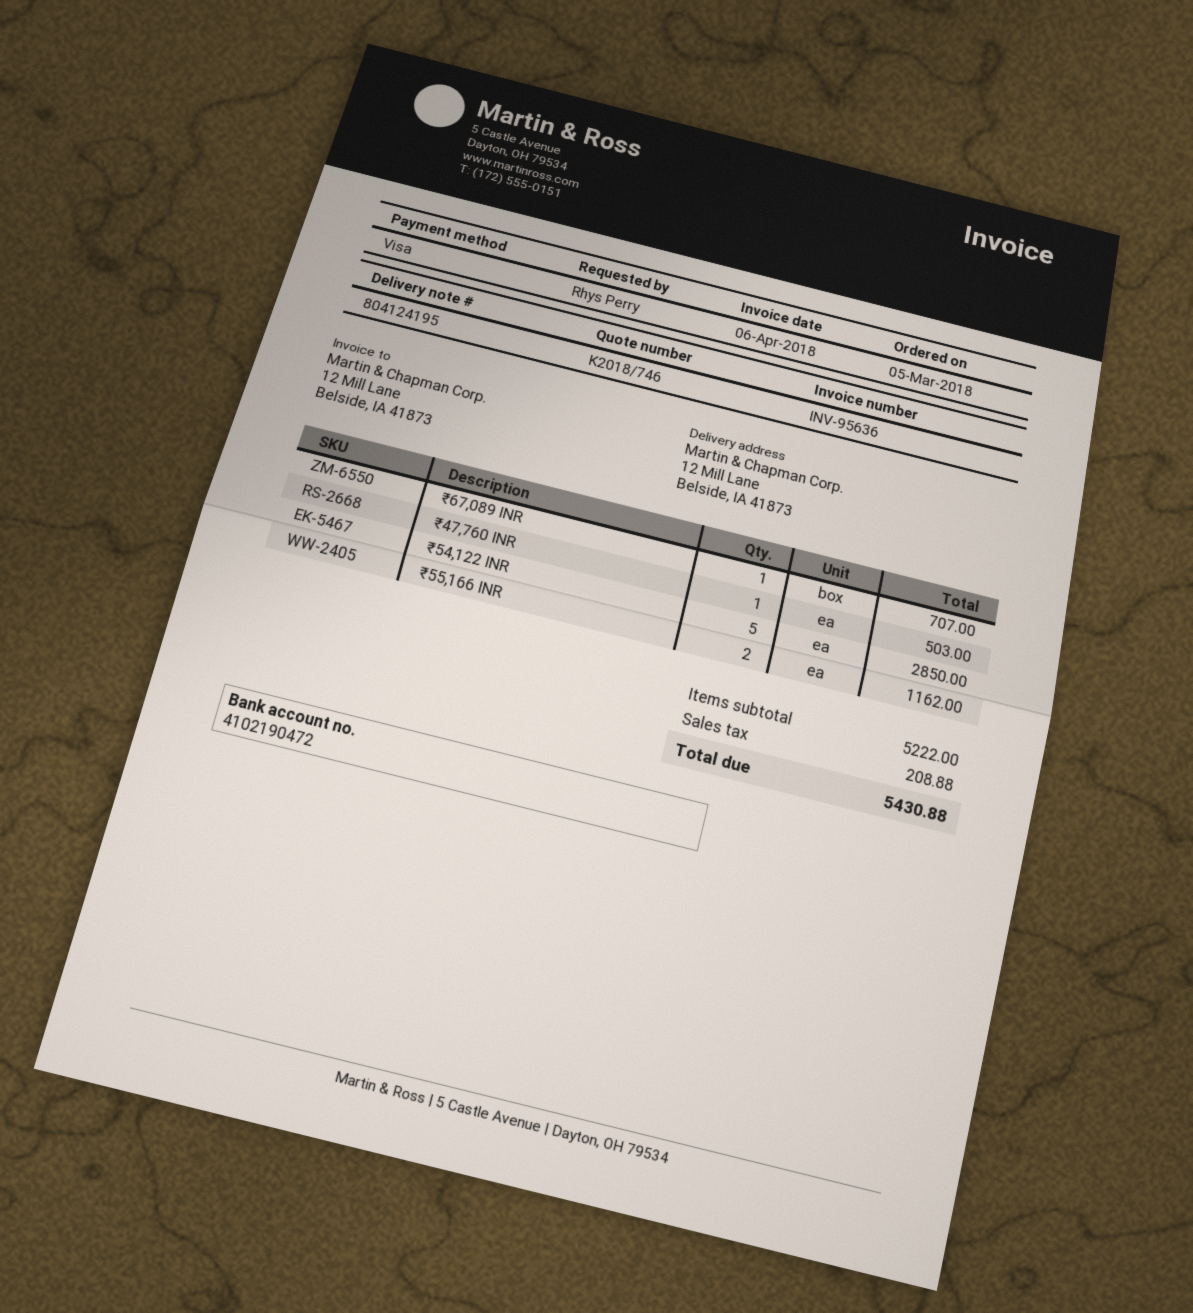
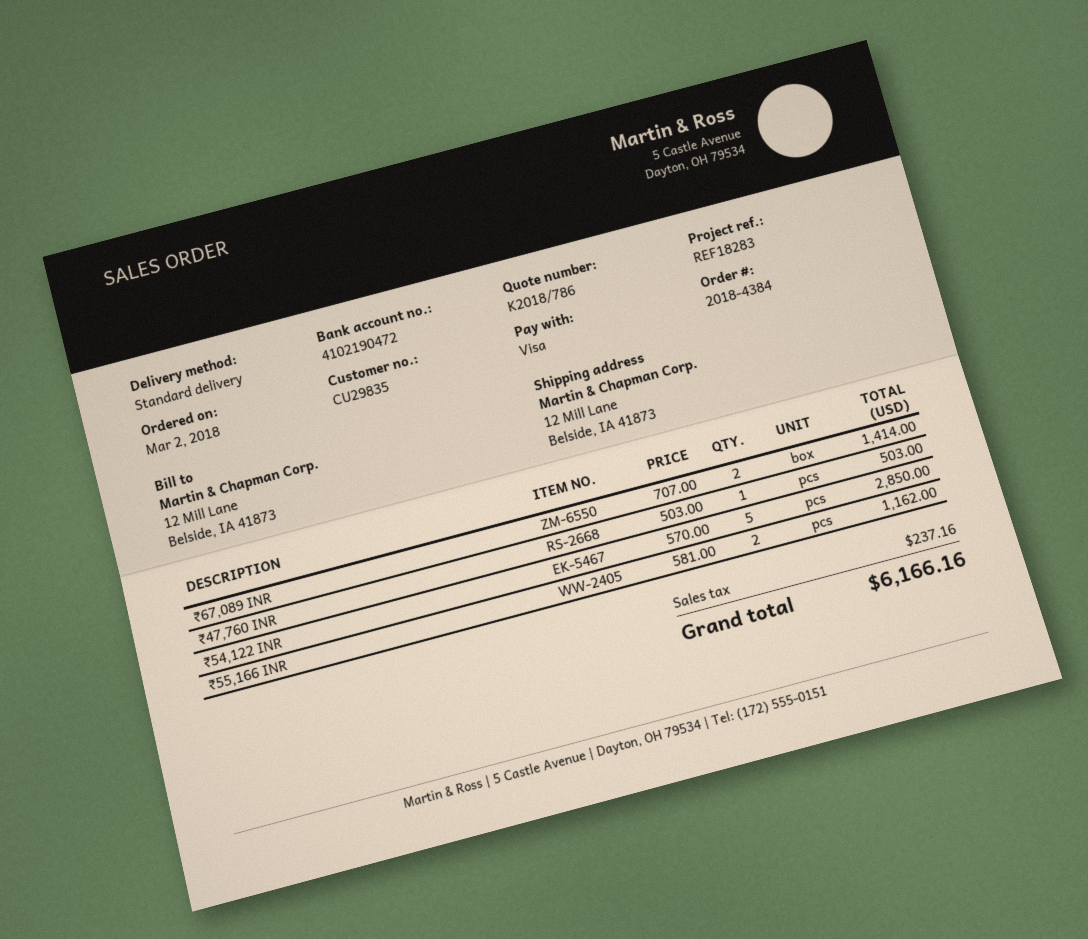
quote number: K2018/746 -> K2018/786
order date: 2018-03-05 -> 2018-03-02
₹67,089 INR: 1 for 707.00 -> 2 for 1414.00
tax: 208.88 -> 237.16
total: 5430.88 -> 6166.16

